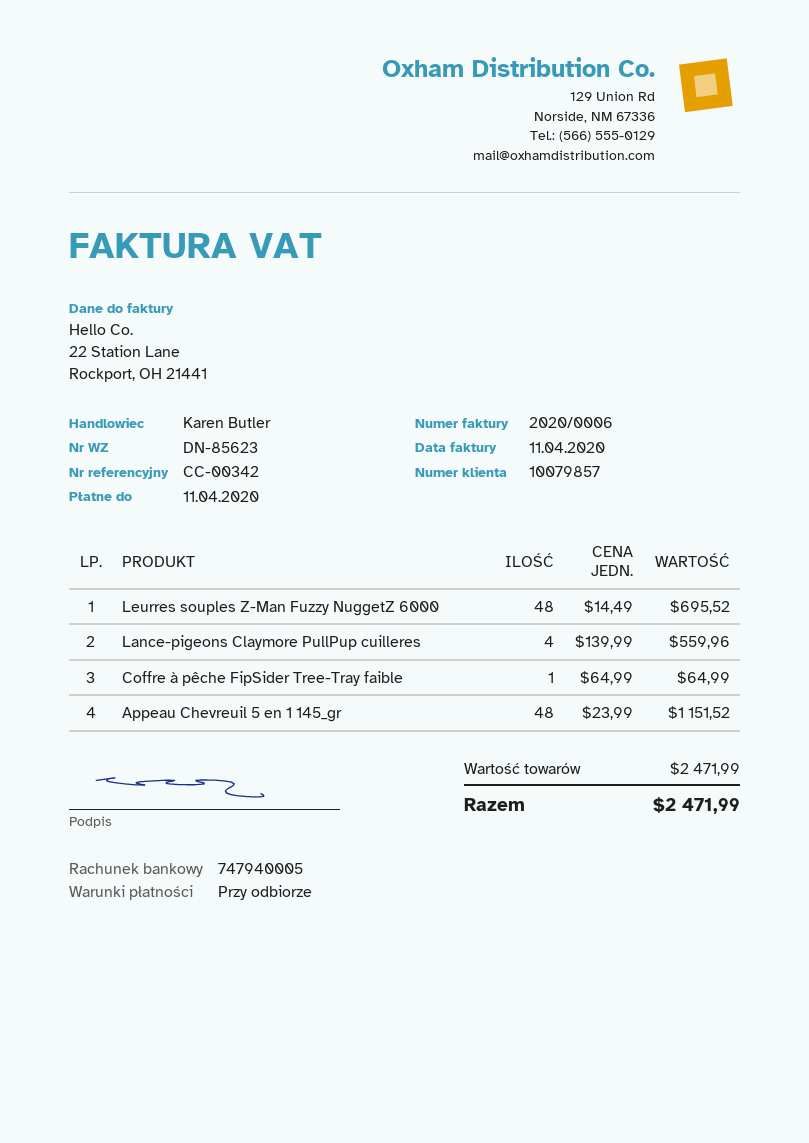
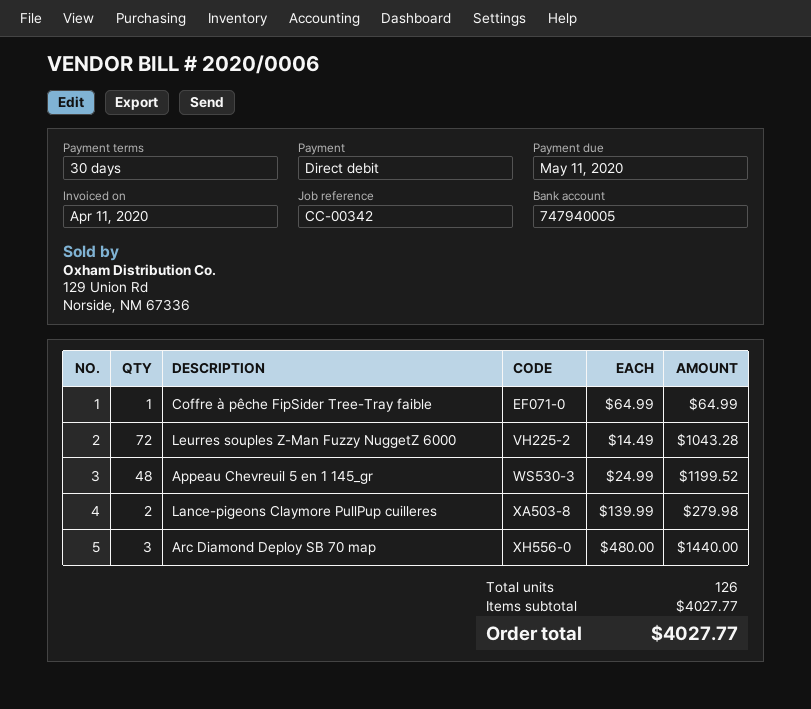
payment terms: on receipt -> 30 days
due date: 2020-04-11 -> 2020-05-11
Leurres souples Z-Man Fuzzy NuggetZ 6000: 48 x 14.49 = 695.52 -> 72 x 14.49 = 1043.28
Lance-pigeons Claymore PullPup cuilleres: 4 x 139.99 = 559.96 -> 2 x 139.99 = 279.98
Appeau Chevreuil 5 en 1 145_gr: 48 x 23.99 = 1151.52 -> 48 x 24.99 = 1199.52
Arc Diamond Deploy SB 70 map: none -> 3 x 480.00 = 1440.00
subtotal: 2471.99 -> 4027.77
total: 2471.99 -> 4027.77

